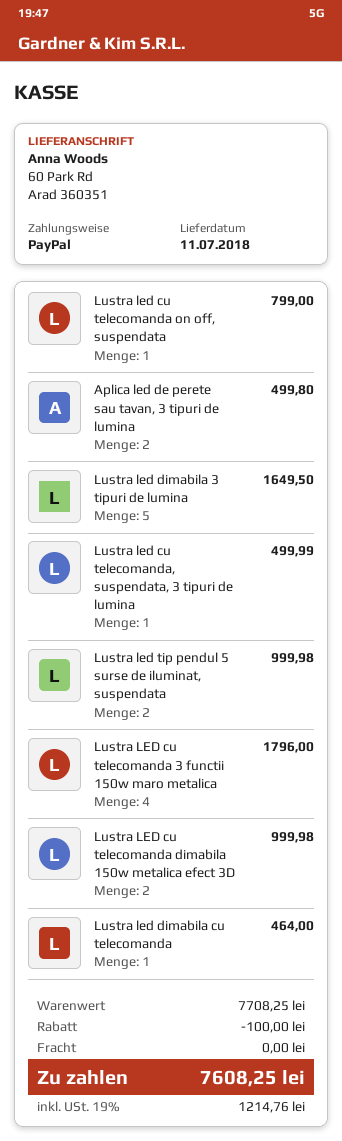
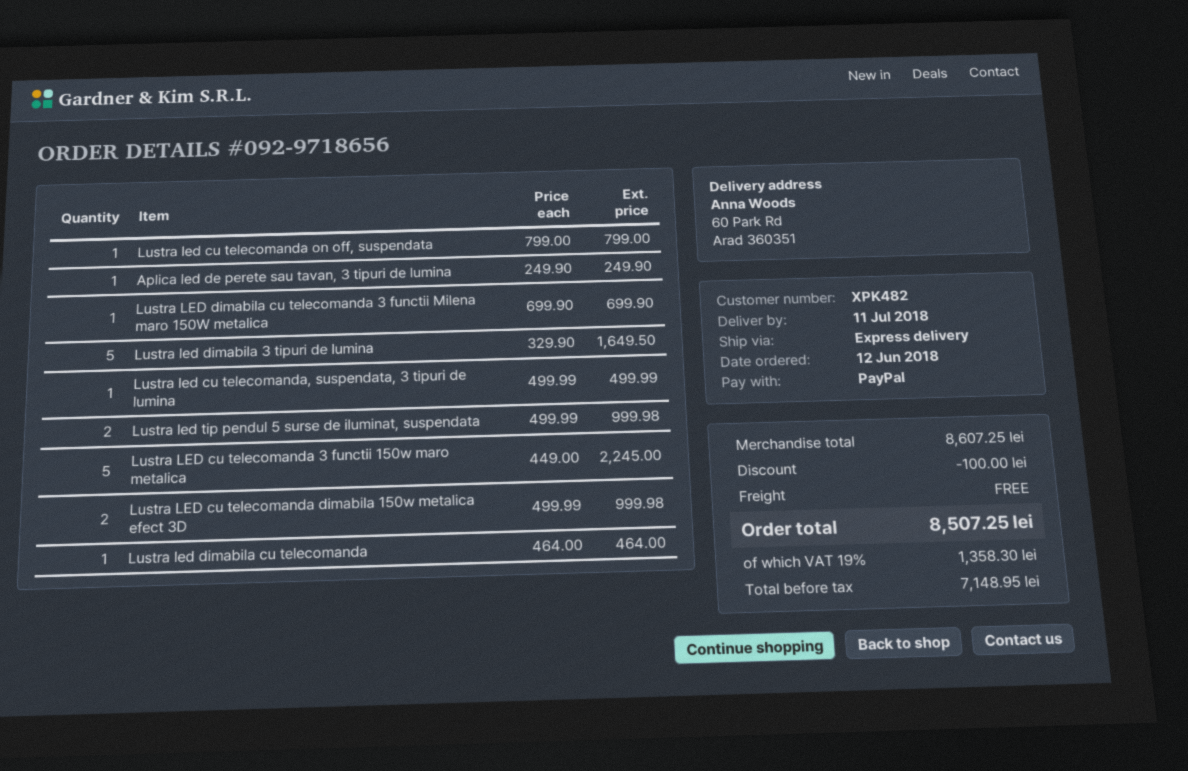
Aplica led de perete sau tavan, 3 tipuri de lumina: 2 for 499.80 -> 1 for 249.90
Lustra LED cu telecomanda 3 functii 150w maro metalica: 4 for 1796.00 -> 5 for 2245.00
Lustra LED dimabila cu telecomanda 3 functii Milena maro 150W metalica: none -> 1 for 699.90
subtotal: 7708.25 -> 8607.25
tax: 19% = 1214.76 -> 19% = 1358.30
total: 7608.25 -> 8507.25

